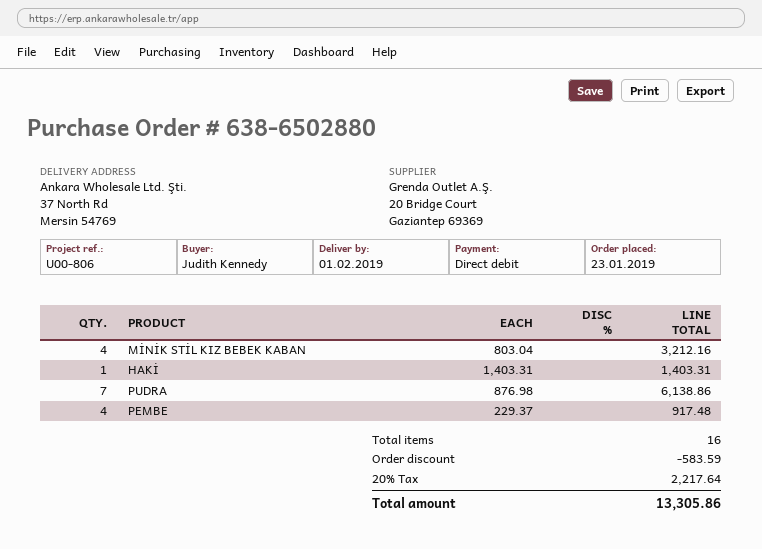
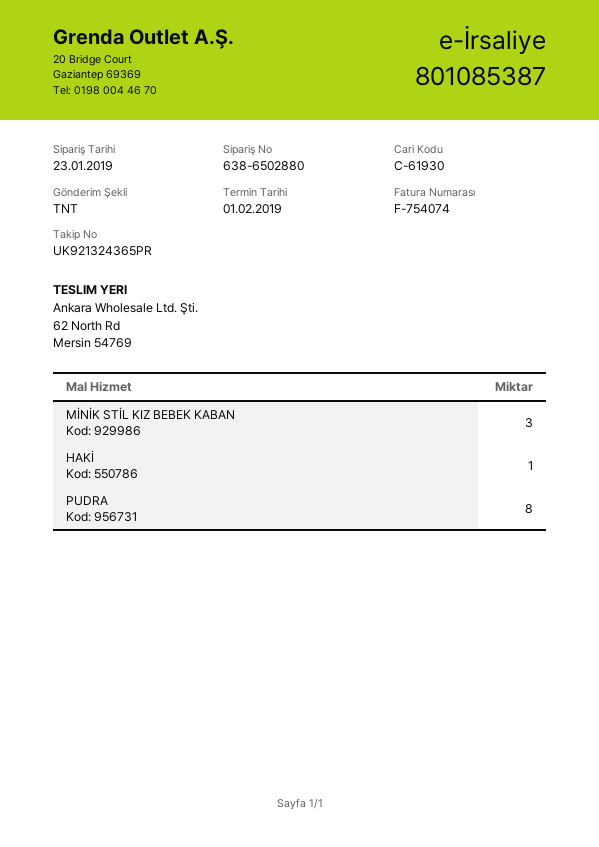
ship to: 37 North Rd, Mersin 54769 -> 62 North Rd, Mersin 54769
MİNİK STİL KIZ BEBEK KABAN: 4 -> 3
PUDRA: 7 -> 8
PEMBE: 4 -> none

